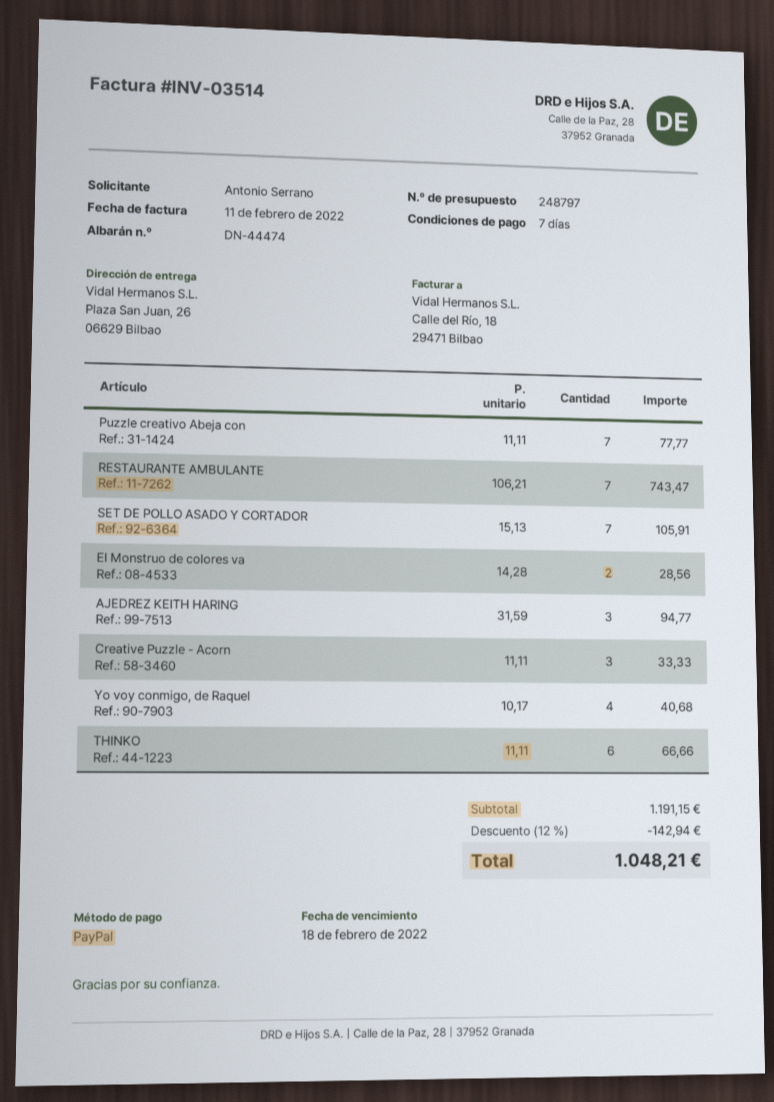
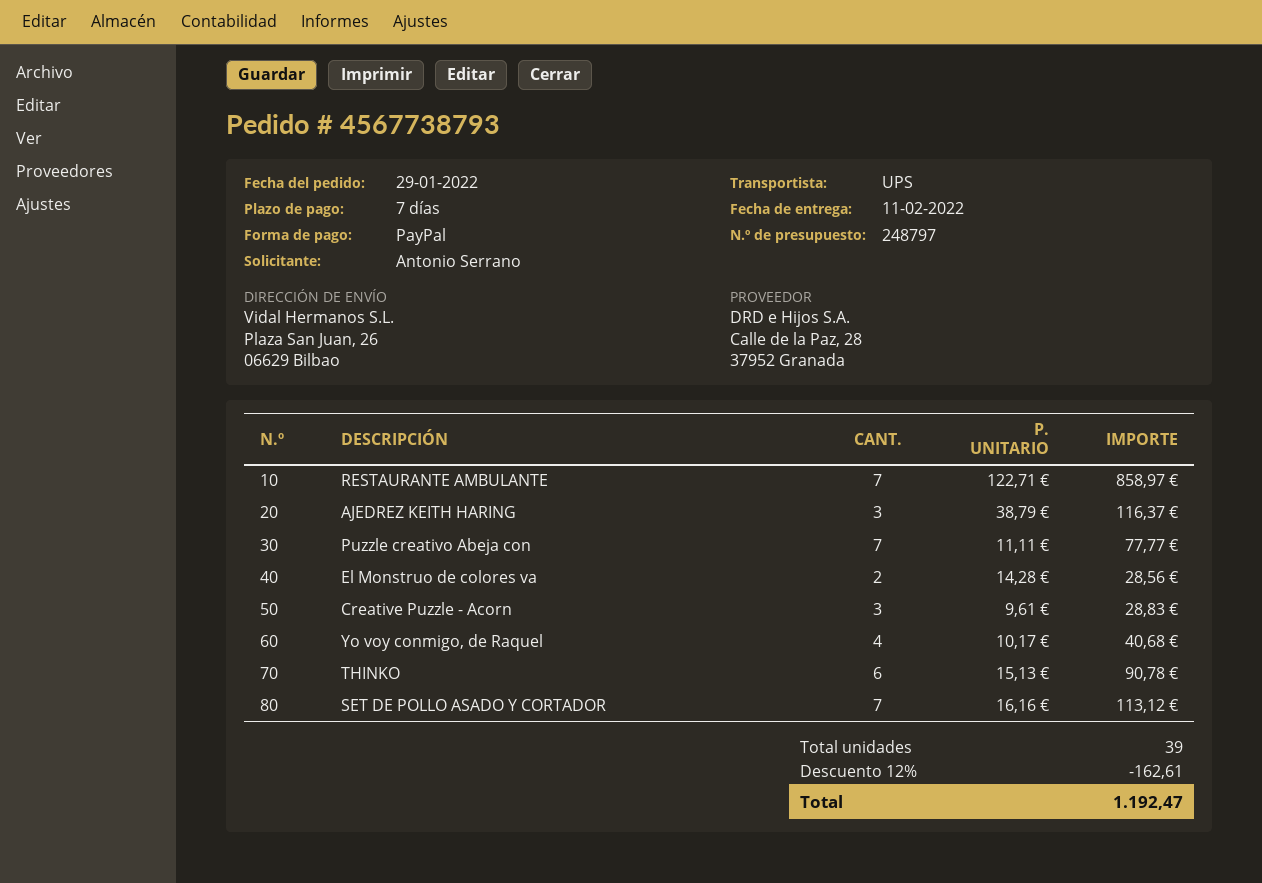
RESTAURANTE AMBULANTE: 7 x 106.21 = 743.47 -> 7 x 122.71 = 858.97
SET DE POLLO ASADO Y CORTADOR: 7 x 15.13 = 105.91 -> 7 x 16.16 = 113.12
AJEDREZ KEITH HARING: 3 x 31.59 = 94.77 -> 3 x 38.79 = 116.37
Creative Puzzle - Acorn: 3 x 11.11 = 33.33 -> 3 x 9.61 = 28.83
THINKO: 6 x 11.11 = 66.66 -> 6 x 15.13 = 90.78
discount: 12% = 142.94 -> 12% = 162.61
total: 1048.21 -> 1192.47

